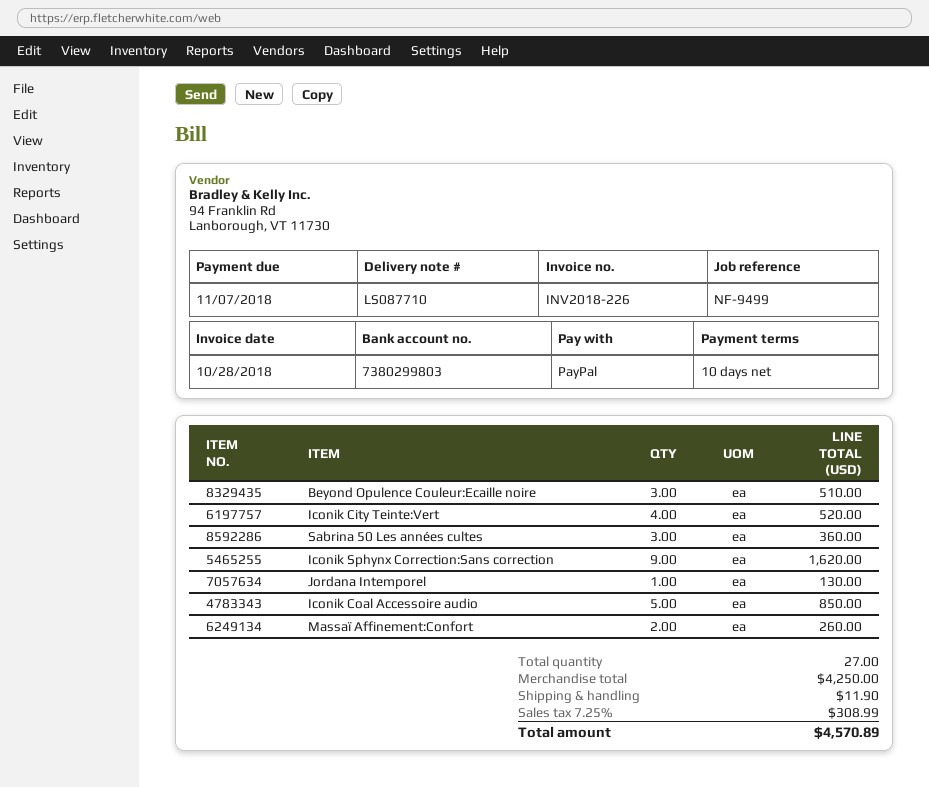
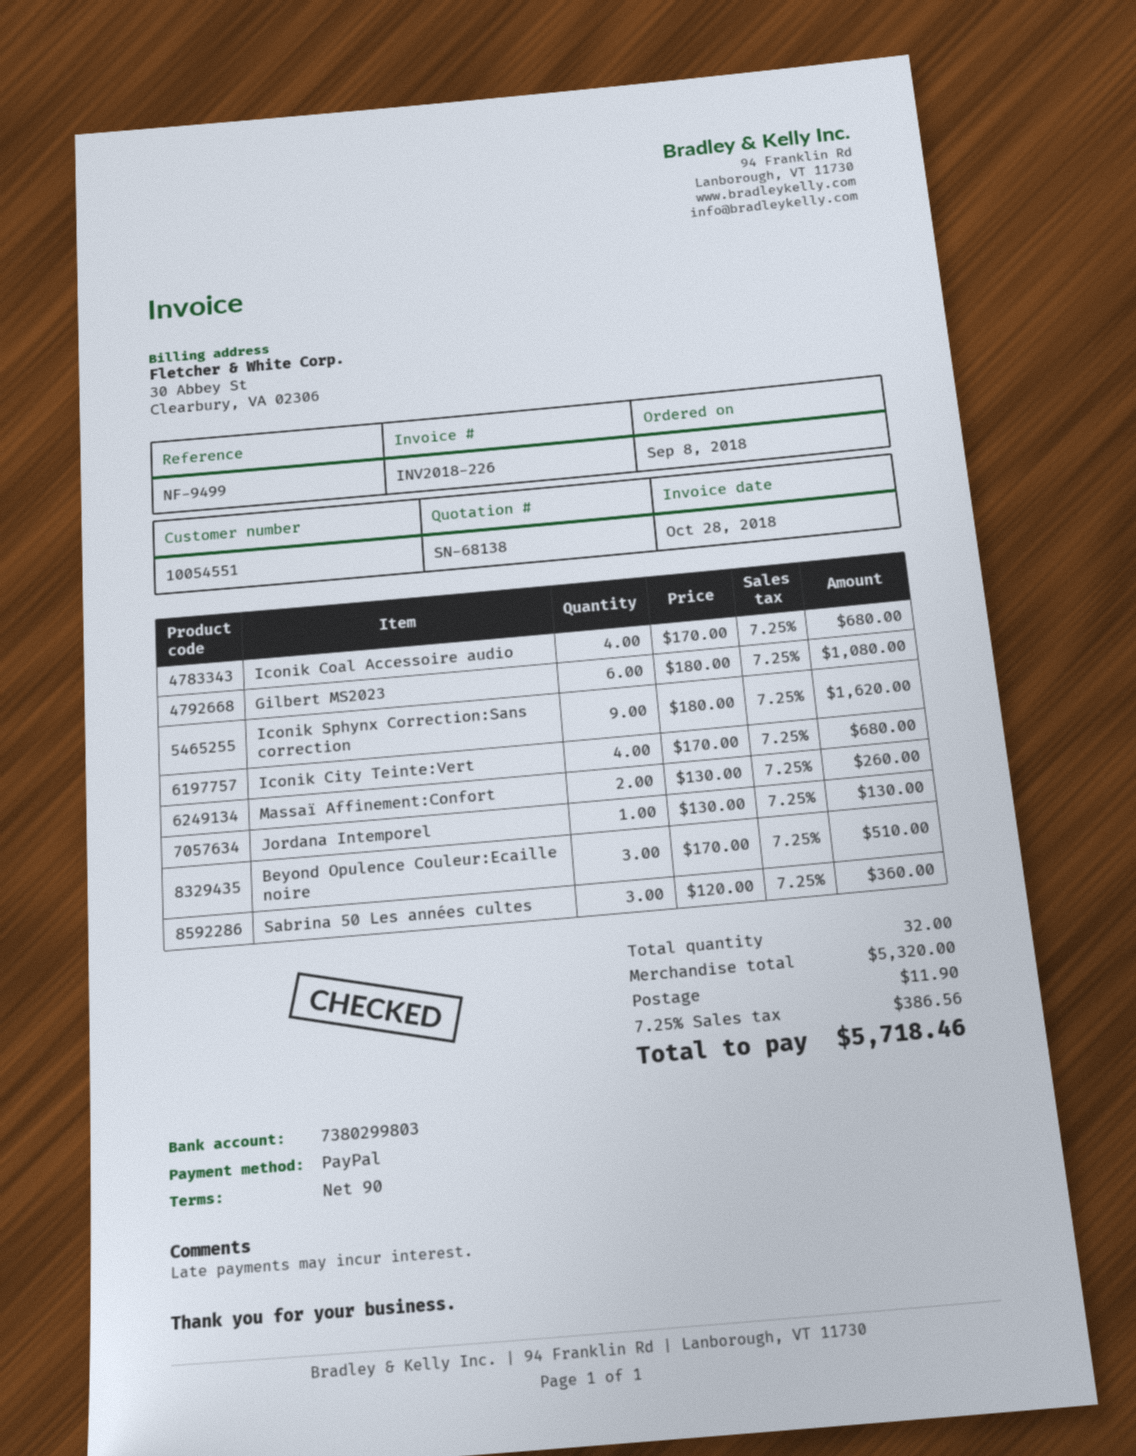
payment terms: 10 days -> 90 days
Iconik City Teinte:Vert: 4 for 520.00 -> 4 for 680.00
Iconik Coal Accessoire audio: 5 for 850.00 -> 4 for 680.00
Gilbert MS2023: none -> 6 for 1080.00
total quantity: 27 -> 32
subtotal: 4250.00 -> 5320.00
tax: 7.25% = 308.99 -> 7.25% = 386.56
total: 4570.89 -> 5718.46

